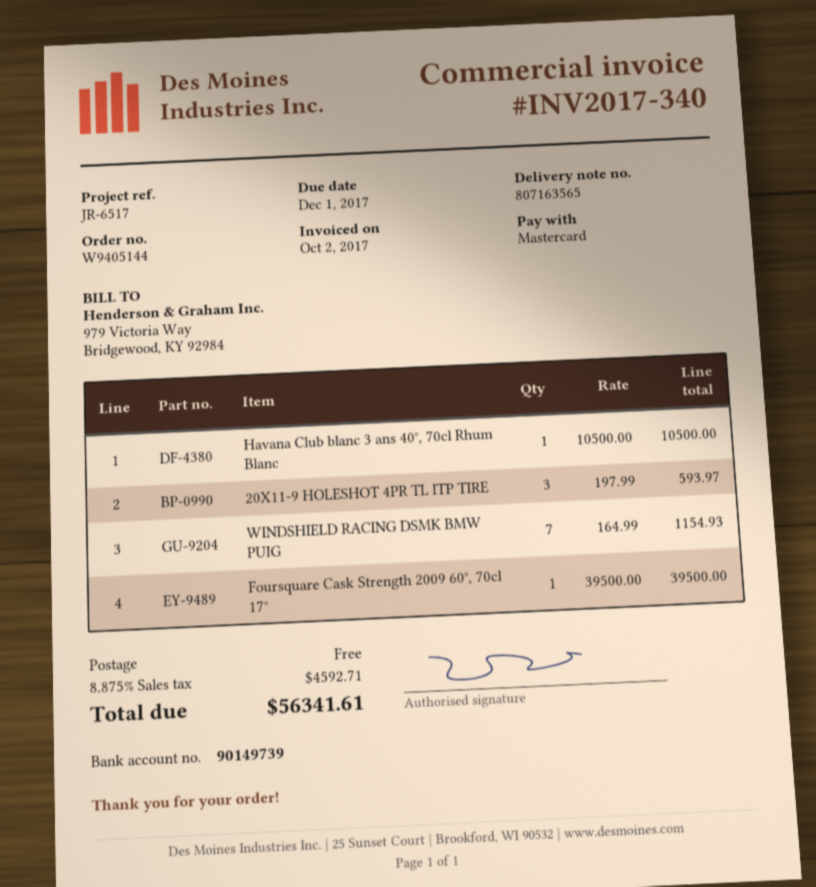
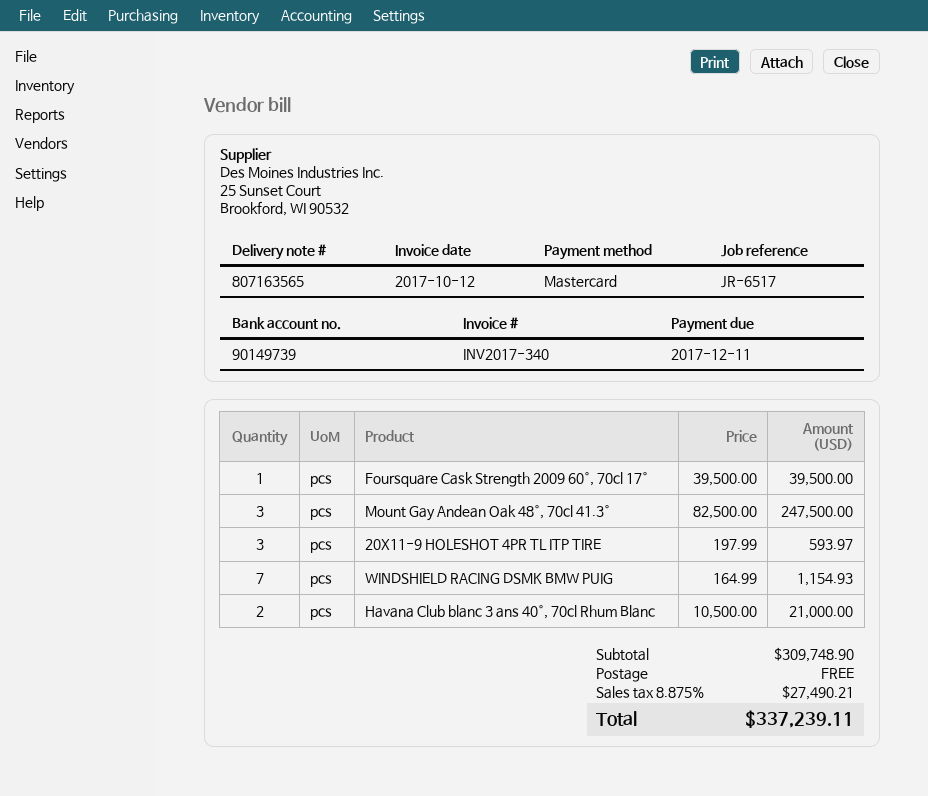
invoice date: 2017-10-02 -> 2017-10-12
due date: 2017-12-01 -> 2017-12-11
Havana Club blanc 3 ans 40°, 70cl Rhum Blanc: 1 x 10500.00 = 10500.00 -> 2 x 10500.00 = 21000.00
Mount Gay Andean Oak 48°, 70cl 41.3°: none -> 3 x 82500.00 = 247500.00
tax: 8.875% = 4592.71 -> 8.875% = 27490.21
total: 56341.61 -> 337239.11

